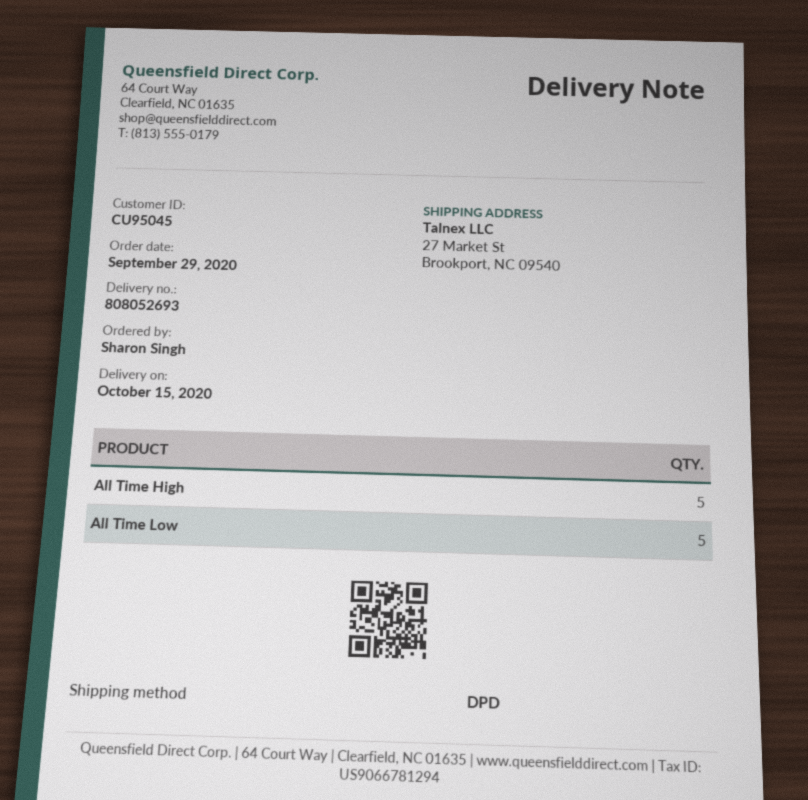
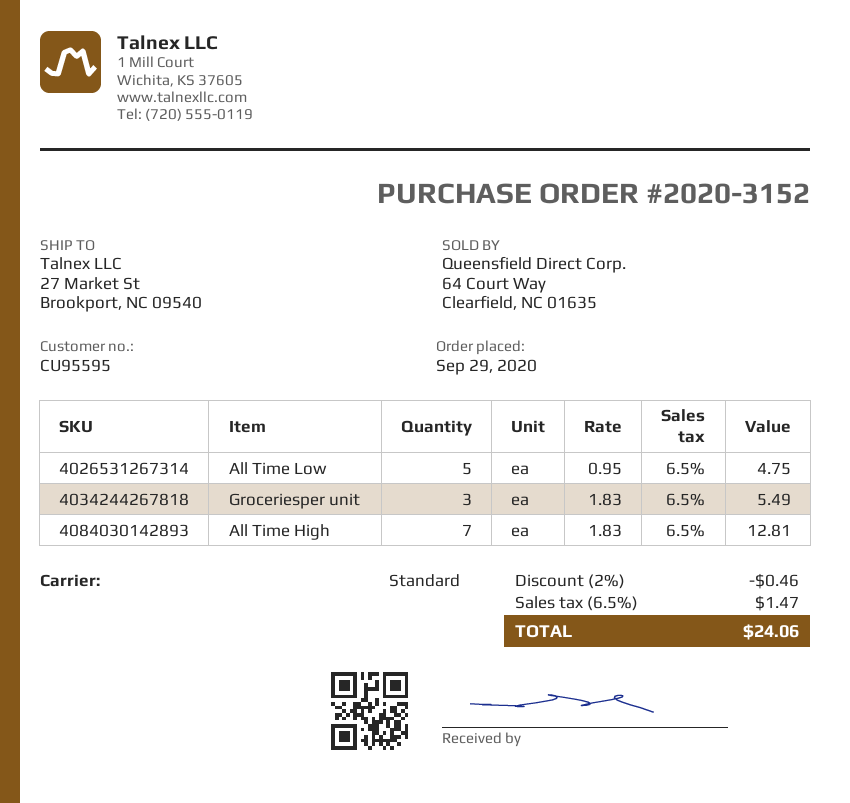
customer number: CU95045 -> CU95595
shipping method: DPD -> standard
All Time High: 5 -> 7
Groceriesper unit: none -> 3

